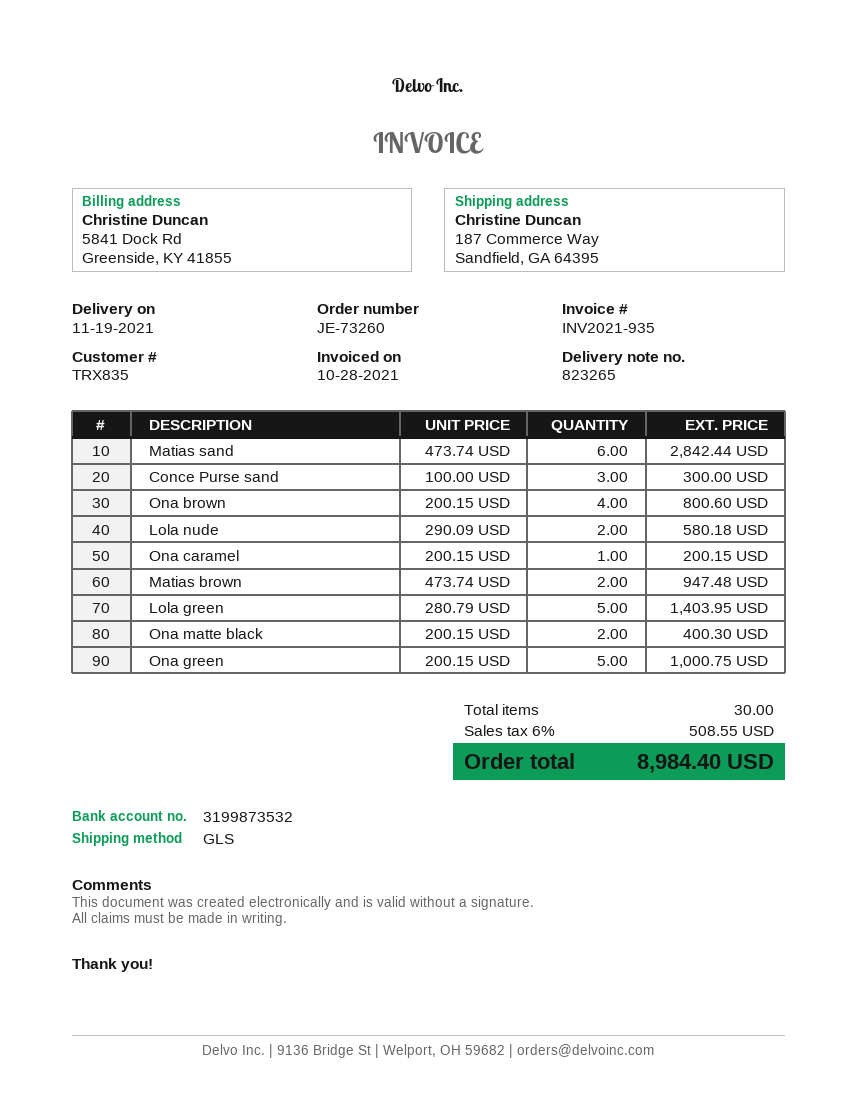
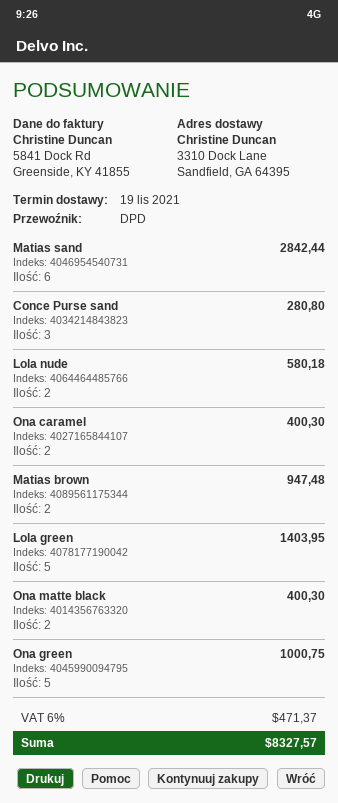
shipping method: GLS -> DPD
ship to: 187 Commerce Way, Sandfield, GA 64395 -> 3310 Dock Lane, Sandfield, GA 64395
Conce Purse sand: 3 for 300.00 -> 3 for 280.80
Ona brown: 4 for 800.60 -> none
Ona caramel: 1 for 200.15 -> 2 for 400.30
tax: 6% = 508.55 -> 6% = 471.37
total: 8984.40 -> 8327.57

